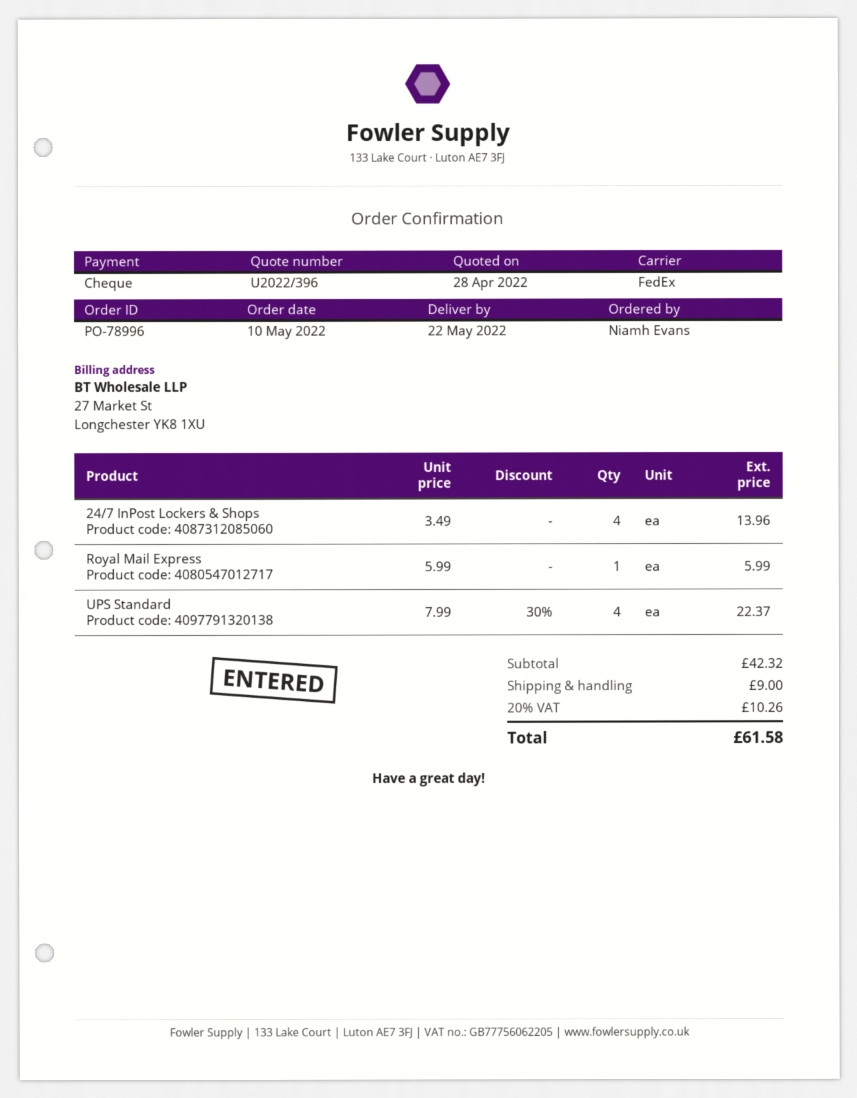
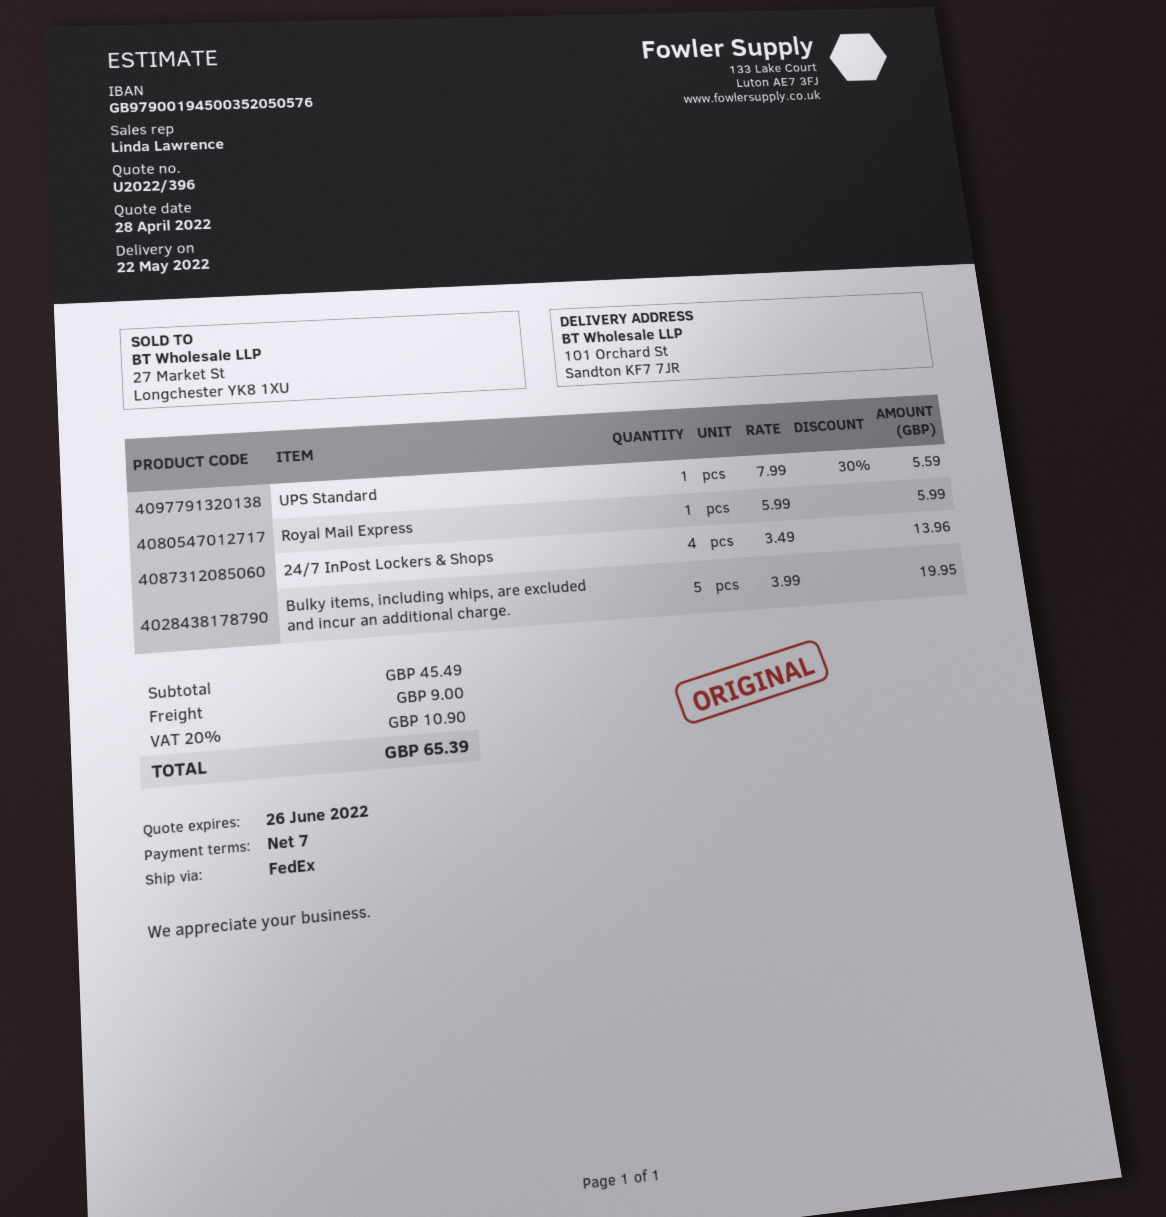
UPS Standard: 4 x 7.99 - 30% = 22.37 -> 1 x 7.99 - 30% = 5.59
Bulky items, including whips, are excluded and incur an additional charge.: none -> 5 x 3.99 = 19.95
subtotal: 42.32 -> 45.49
tax: 20% = 10.26 -> 20% = 10.90
total: 61.58 -> 65.39

